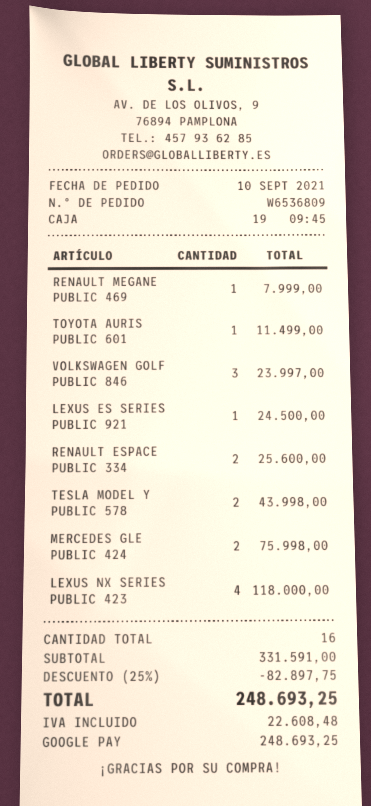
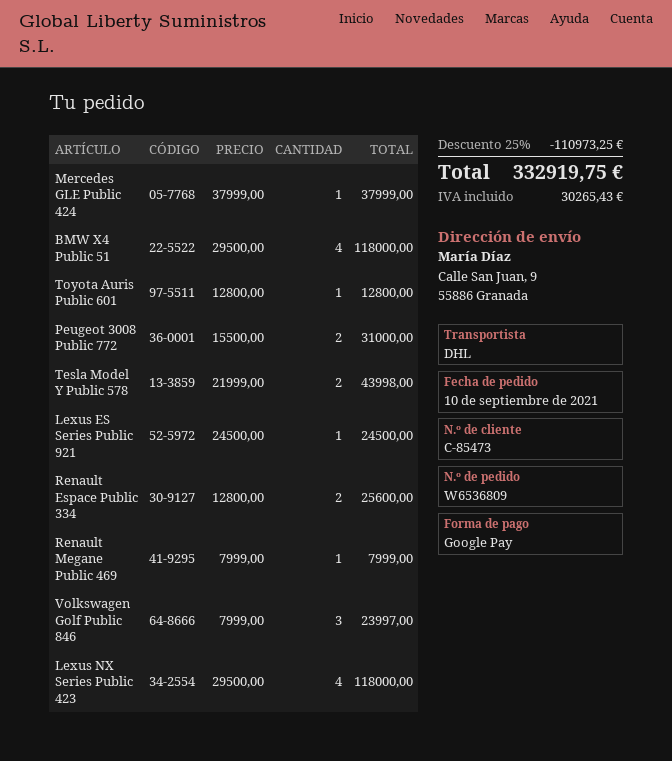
TOYOTA AURIS PUBLIC 601: 1 for 11499.00 -> 1 for 12800.00
MERCEDES GLE PUBLIC 424: 2 for 75998.00 -> 1 for 37999.00
BMW X4 Public 51: none -> 4 for 118000.00
Peugeot 3008 Public 772: none -> 2 for 31000.00
discount: 25% = 82897.75 -> 25% = 110973.25
tax: 22608.48 -> 30265.43
total: 248693.25 -> 332919.75

